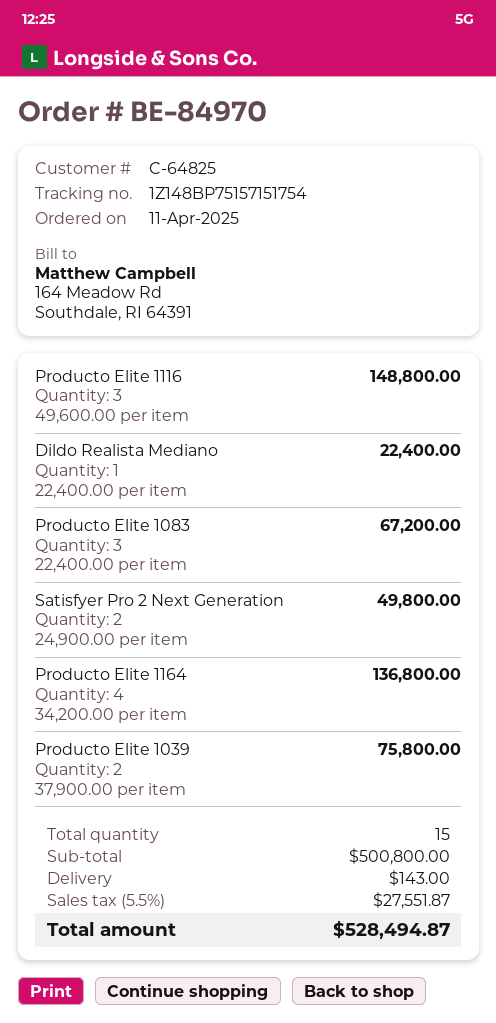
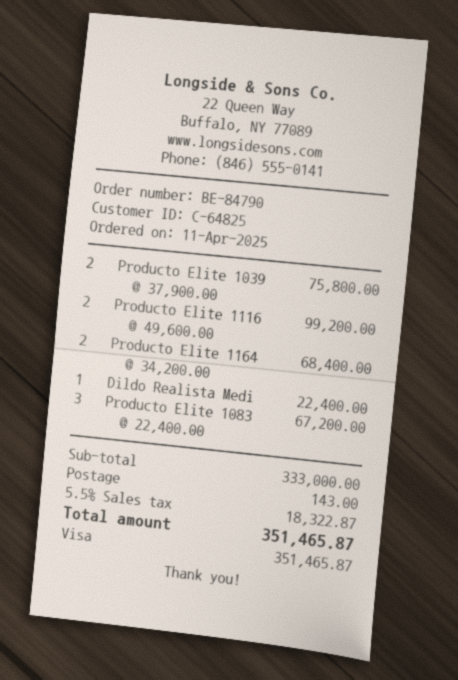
order number: BE-84970 -> BE-84790
Producto Elite 1116: 3 x 49600.00 = 148800.00 -> 2 x 49600.00 = 99200.00
Satisfyer Pro 2 Next Generation: 2 x 24900.00 = 49800.00 -> none
Producto Elite 1164: 4 x 34200.00 = 136800.00 -> 2 x 34200.00 = 68400.00
subtotal: 500800.00 -> 333000.00
tax: 5.5% = 27551.87 -> 5.5% = 18322.87
total: 528494.87 -> 351465.87

